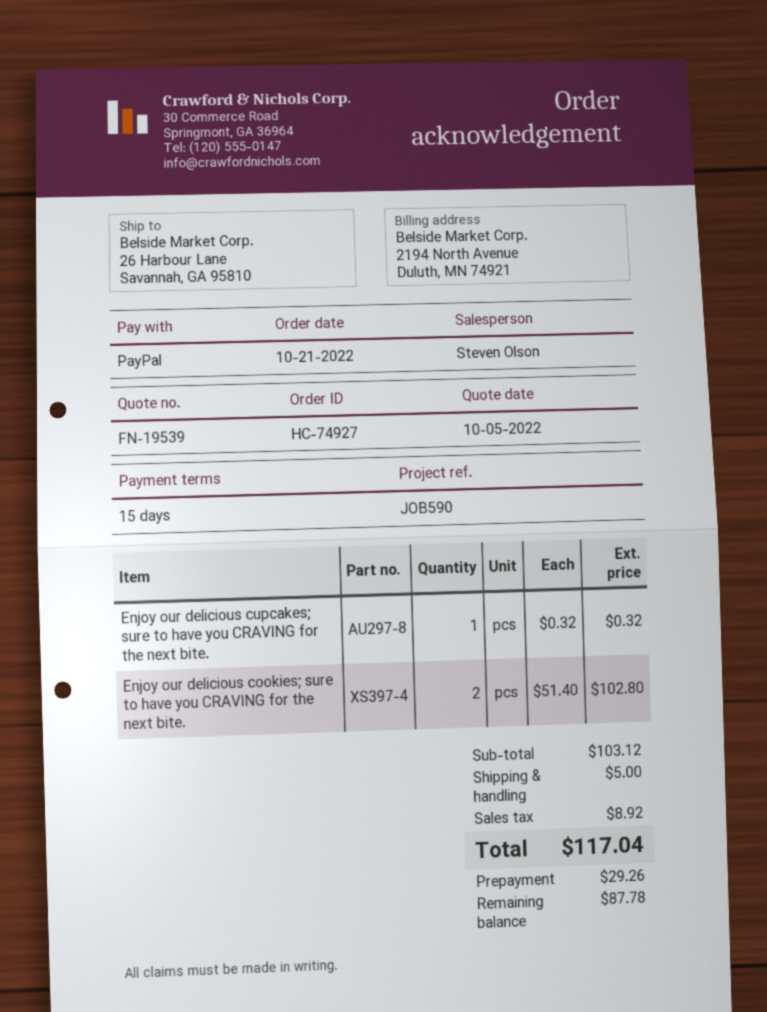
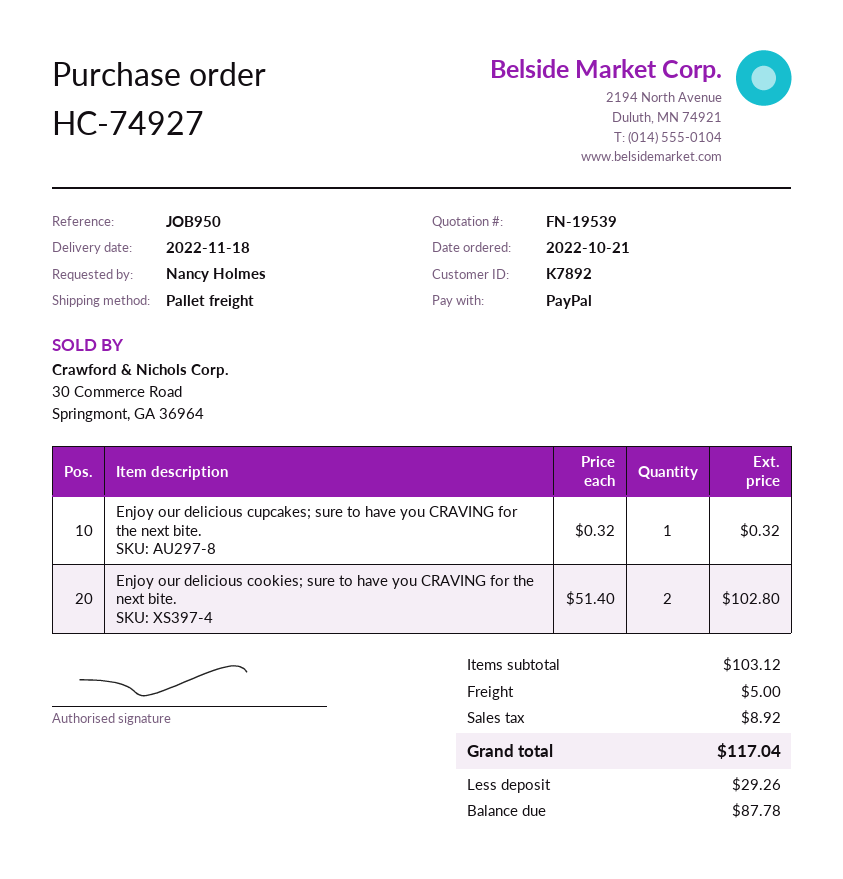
reference: JOB590 -> JOB950

